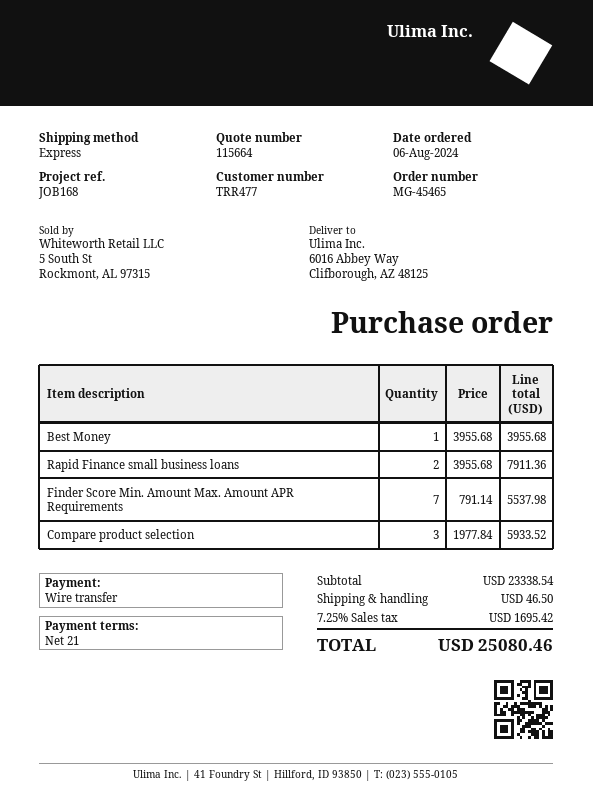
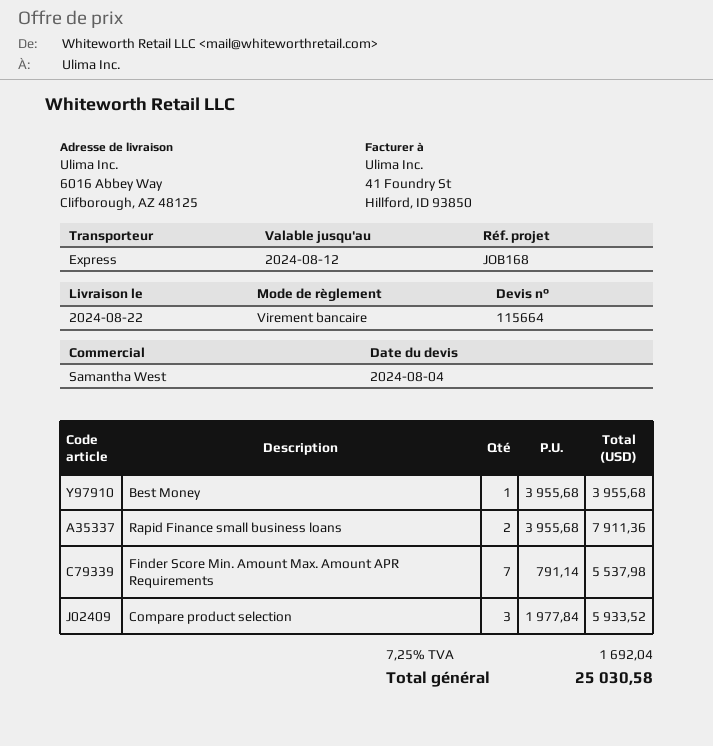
shipping: 46.50 -> none
tax: 7.25% = 1695.42 -> 7.25% = 1692.04
total: 25080.46 -> 25030.58

